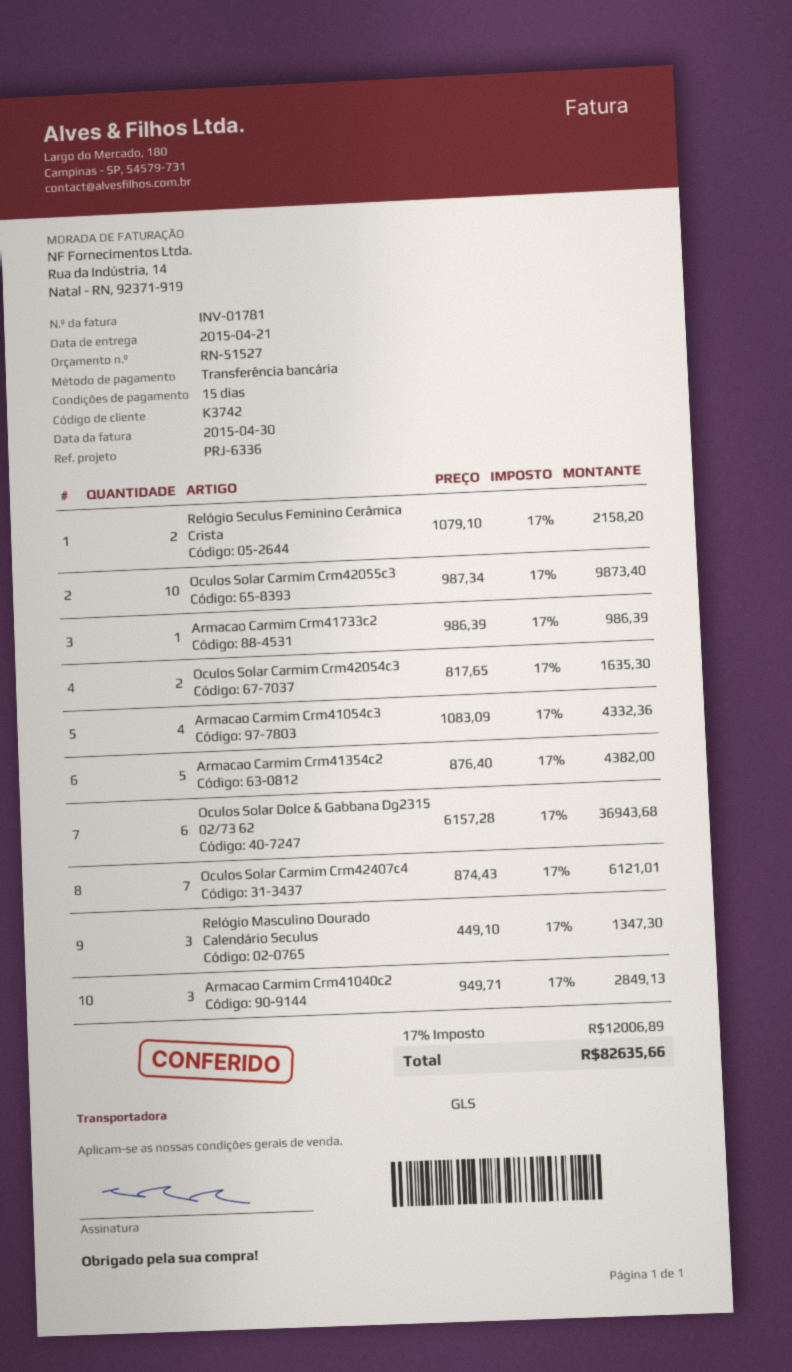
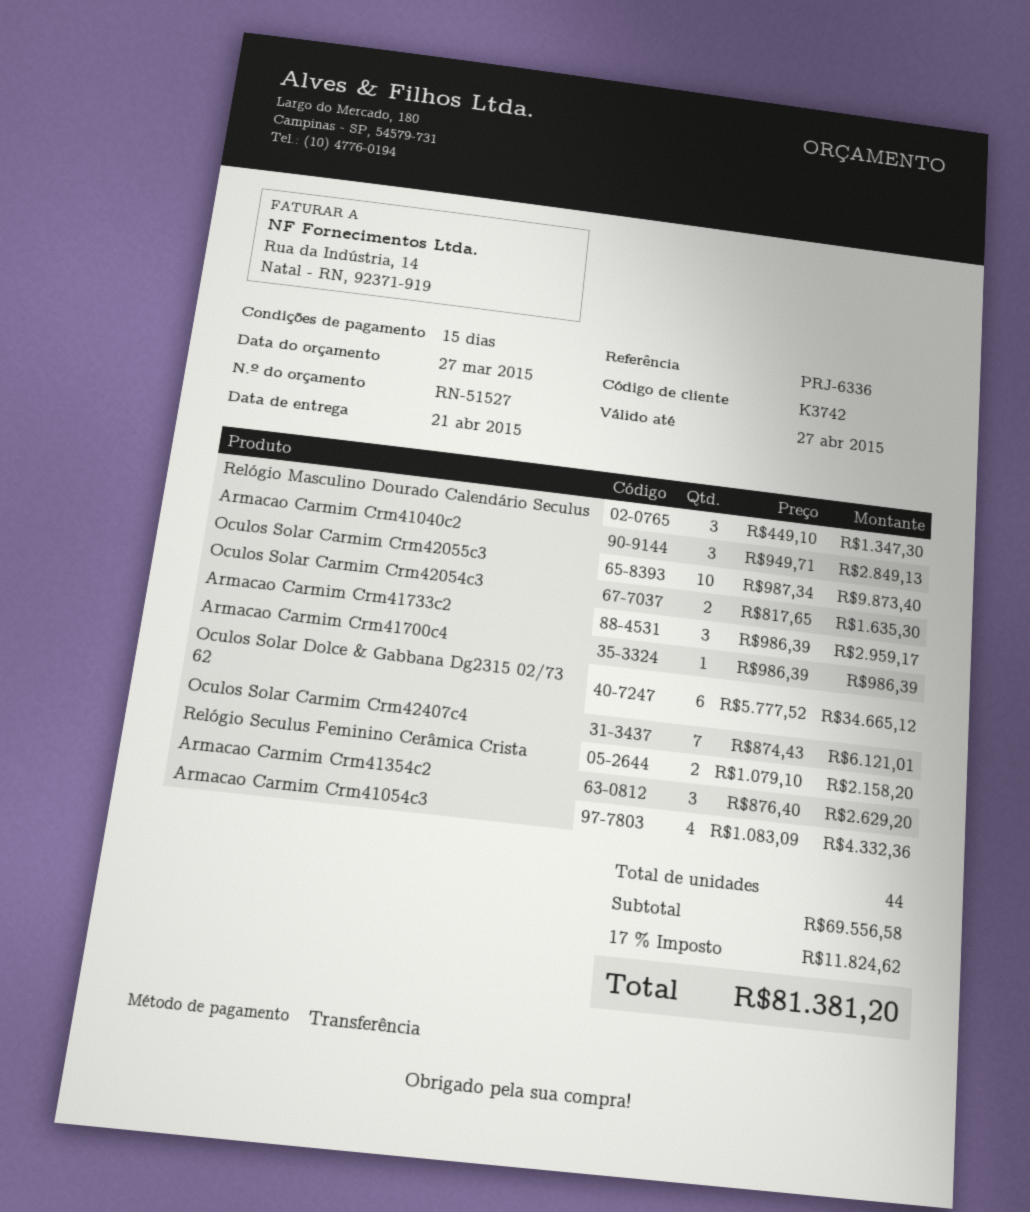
Armacao Carmim Crm41733c2: 1 x 986.39 = 986.39 -> 3 x 986.39 = 2959.17
Armacao Carmim Crm41354c2: 5 x 876.40 = 4382.00 -> 3 x 876.40 = 2629.20
Oculos Solar Dolce & Gabbana Dg2315 02/73 62: 6 x 6157.28 = 36943.68 -> 6 x 5777.52 = 34665.12
Armacao Carmim Crm41700c4: none -> 1 x 986.39 = 986.39
tax: 17% = 12006.89 -> 17% = 11824.62
total: 82635.66 -> 81381.20

